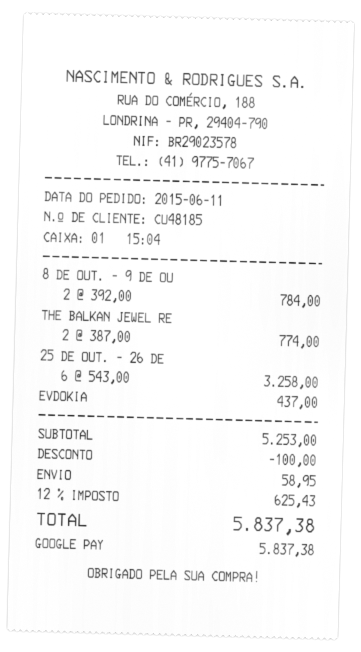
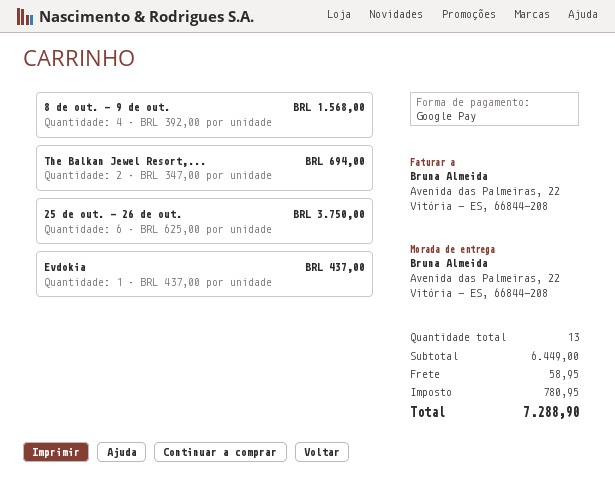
8 DE OUT. – 9 DE OU: 2 x 392.00 = 784.00 -> 4 x 392.00 = 1568.00
THE BALKAN JEWEL RE: 2 x 387.00 = 774.00 -> 2 x 347.00 = 694.00
25 DE OUT. – 26 DE: 6 x 543.00 = 3258.00 -> 6 x 625.00 = 3750.00
subtotal: 5253.00 -> 6449.00
discount: 100.00 -> none
tax: 625.43 -> 780.95
total: 5837.38 -> 7288.90

